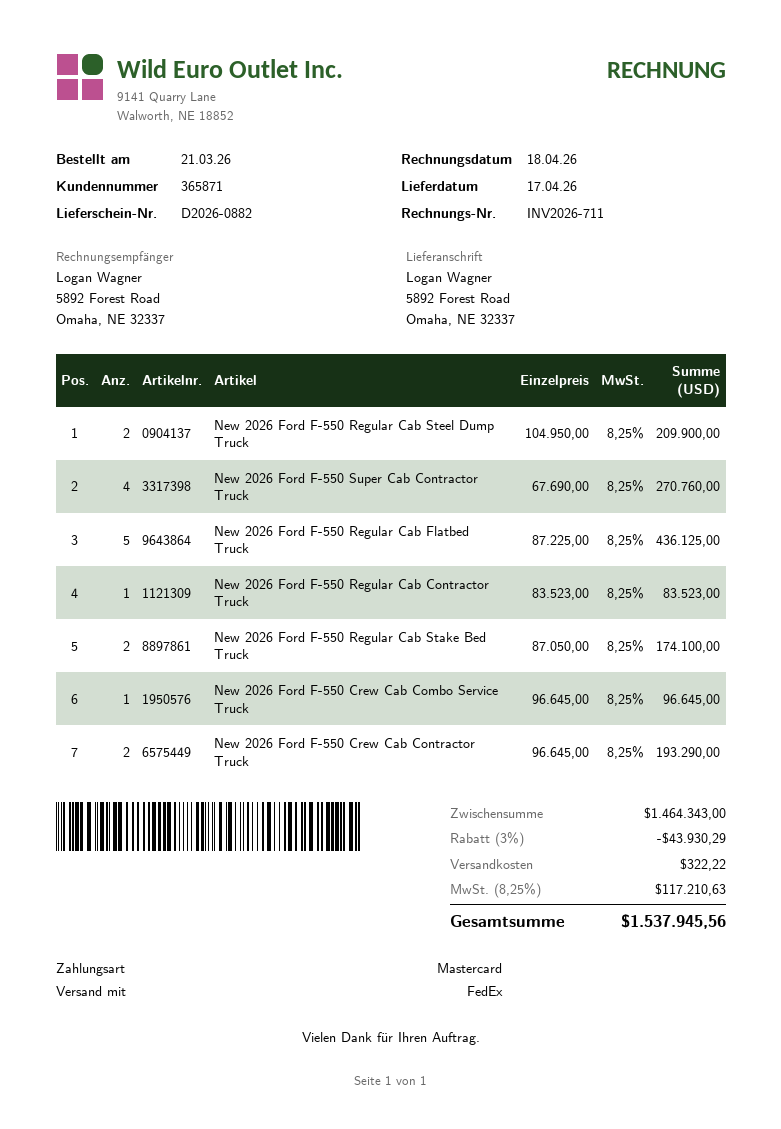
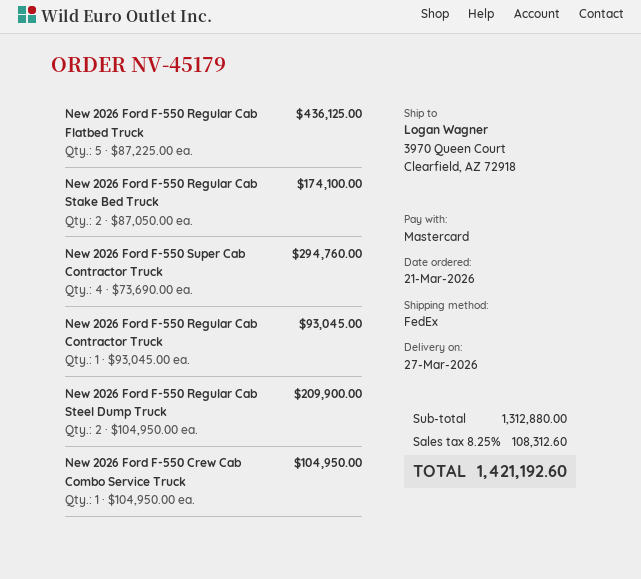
delivery date: 2026-04-17 -> 2026-03-27
ship to: 5892 Forest Road, Omaha, NE 32337 -> 3970 Queen Court, Clearfield, AZ 72918
New 2026 Ford F-550 Super Cab Contractor Truck: 4 x 67690.00 = 270760.00 -> 4 x 73690.00 = 294760.00
New 2026 Ford F-550 Regular Cab Contractor Truck: 1 x 83523.00 = 83523.00 -> 1 x 93045.00 = 93045.00
New 2026 Ford F-550 Crew Cab Combo Service Truck: 1 x 96645.00 = 96645.00 -> 1 x 104950.00 = 104950.00
New 2026 Ford F-550 Crew Cab Contractor Truck: 2 x 96645.00 = 193290.00 -> none
subtotal: 1464343.00 -> 1312880.00
discount: 3% = 43930.29 -> none
shipping: 322.22 -> none
tax: 8.25% = 117210.63 -> 8.25% = 108312.60
total: 1537945.56 -> 1421192.60

